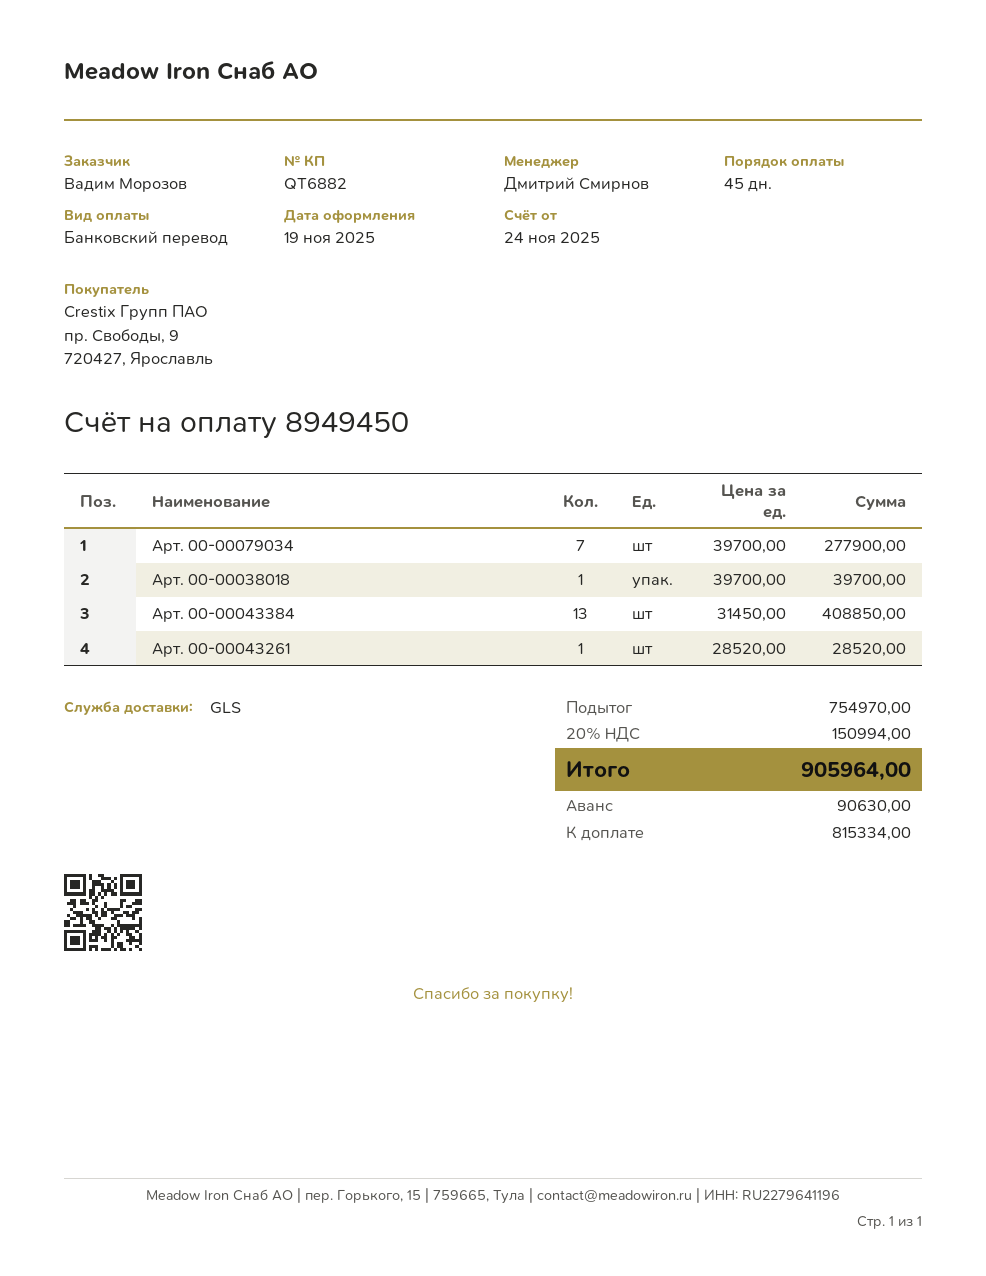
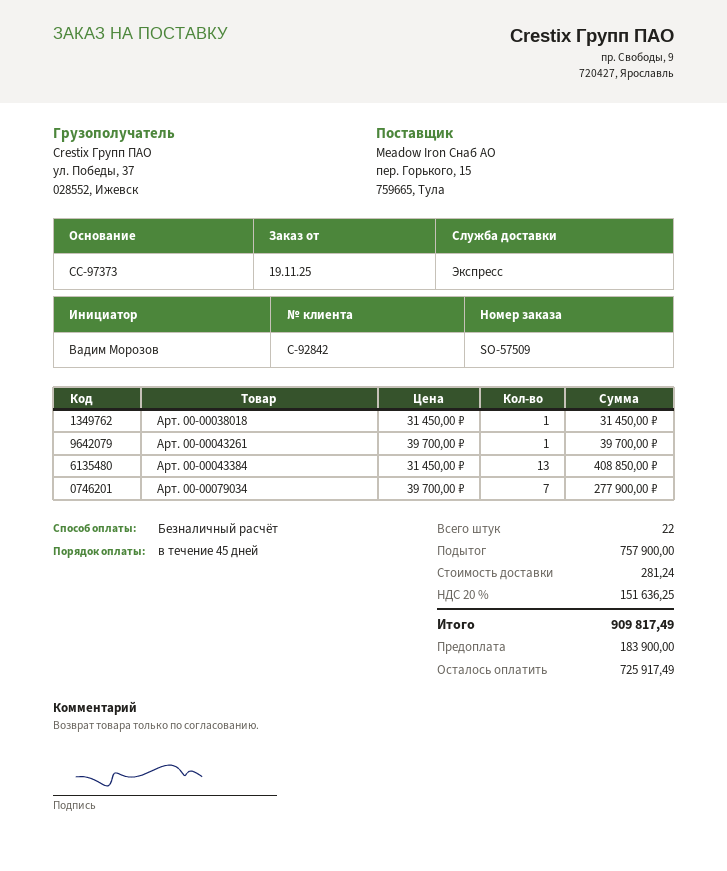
shipping method: GLS -> express
Арт. 00-00038018: 1 x 39700.00 = 39700.00 -> 1 x 31450.00 = 31450.00
Арт. 00-00043261: 1 x 28520.00 = 28520.00 -> 1 x 39700.00 = 39700.00
subtotal: 754970.00 -> 757900.00
shipping: none -> 281.24
tax: 20% = 150994.00 -> 20% = 151636.25
total: 905964.00 -> 909817.49
deposit: 90630.00 -> 183900.00
balance: 815334.00 -> 725917.49

